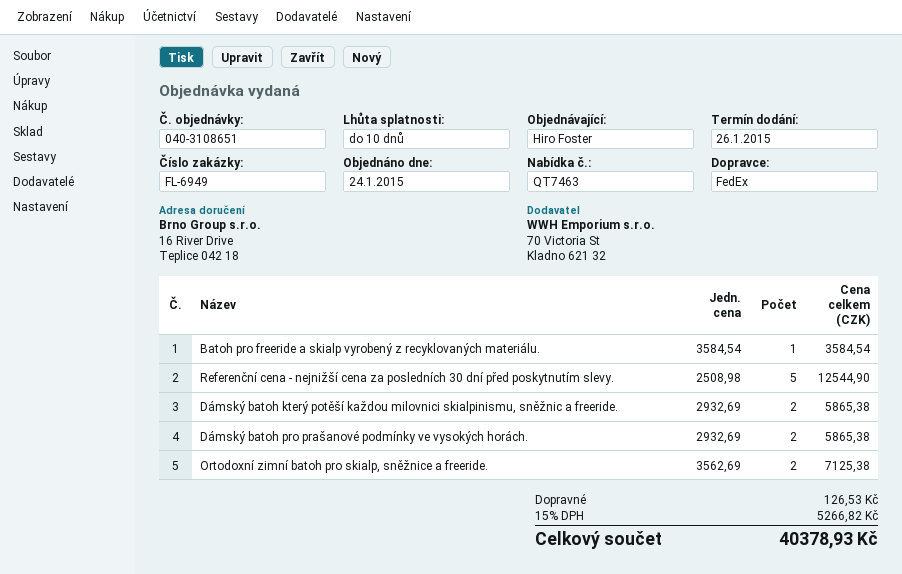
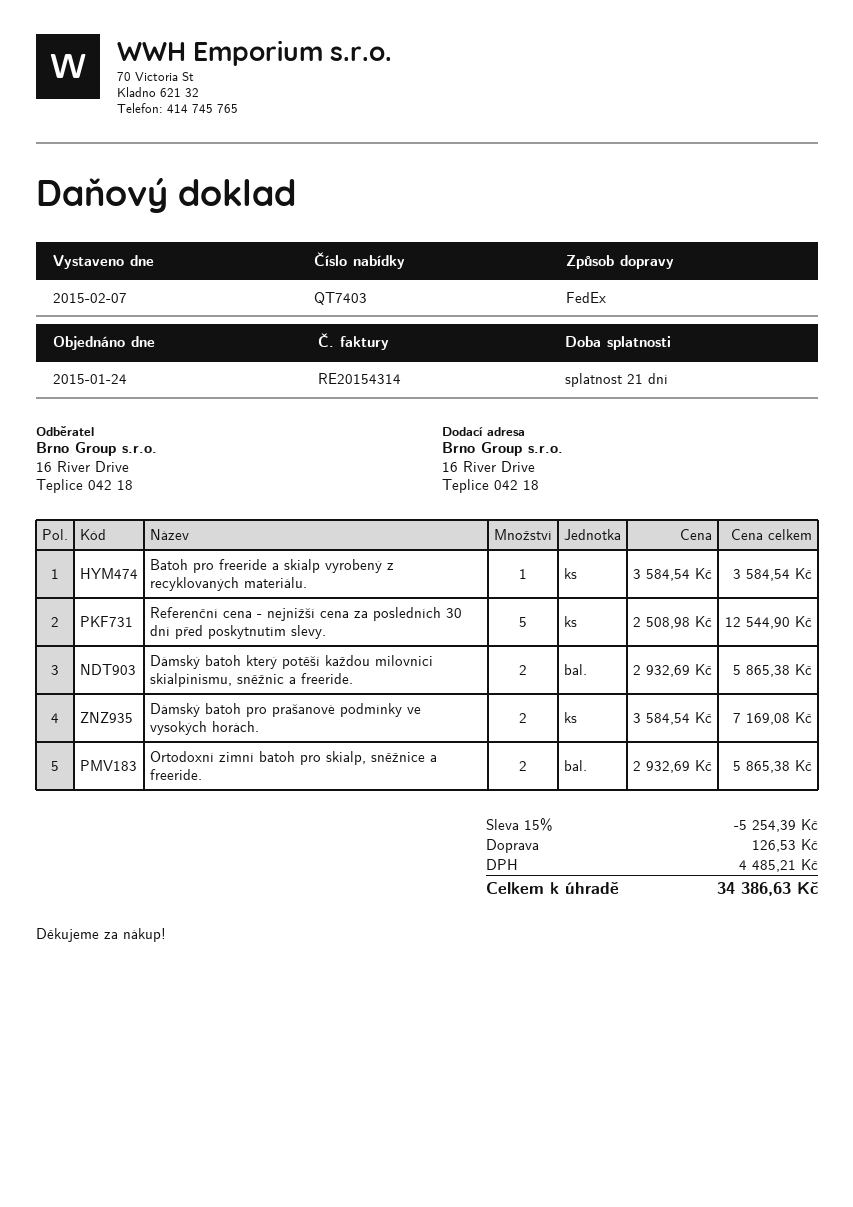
quote number: QT7463 -> QT7403
payment terms: 10 days -> 21 days
Dámský batoh pro prašanové podmínky ve vysokých horách.: 2 x 2932.69 = 5865.38 -> 2 x 3584.54 = 7169.08
Ortodoxní zimní batoh pro skialp, sněžnice a freeride.: 2 x 3562.69 = 7125.38 -> 2 x 2932.69 = 5865.38
discount: none -> 15% = 5254.39
tax: 5266.82 -> 4485.21
total: 40378.93 -> 34386.63

